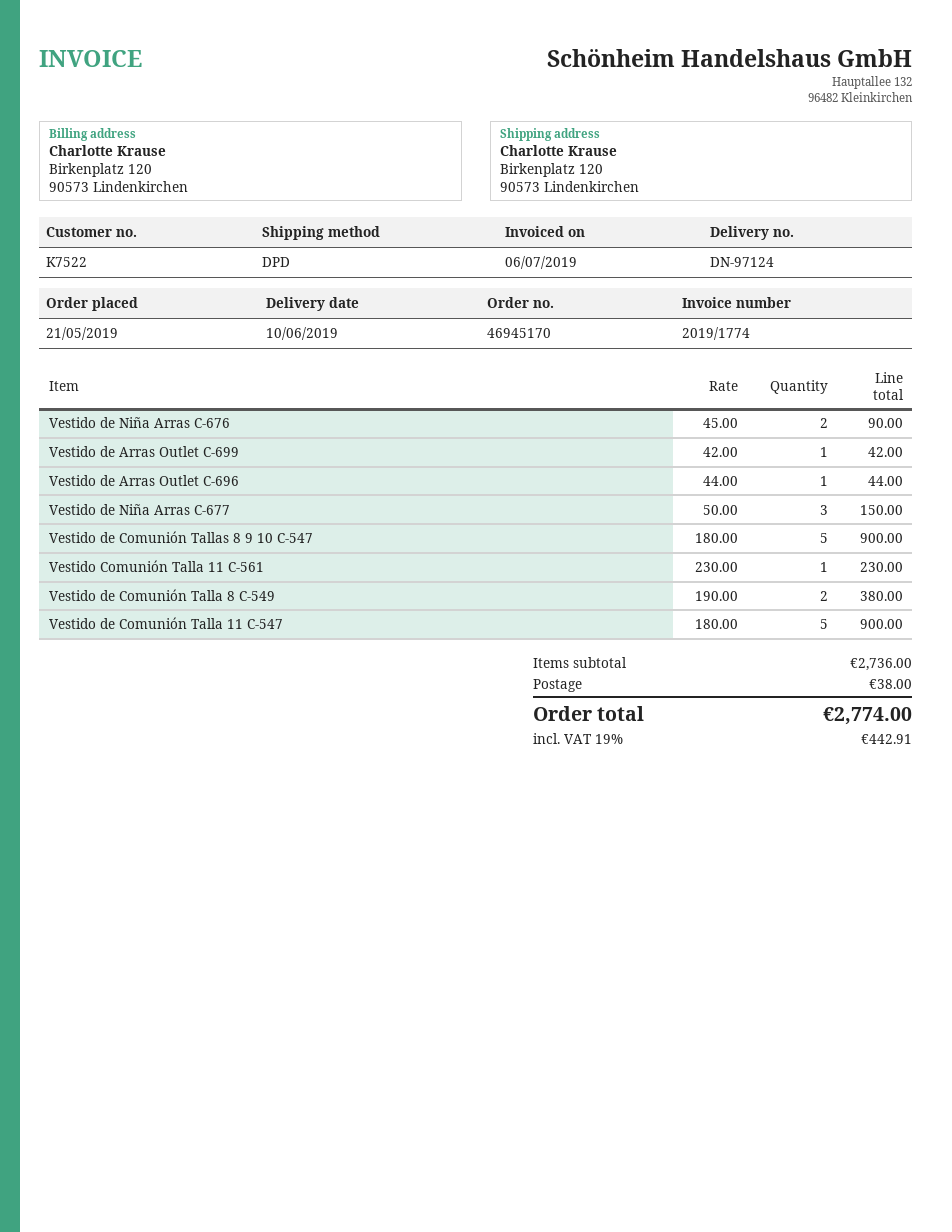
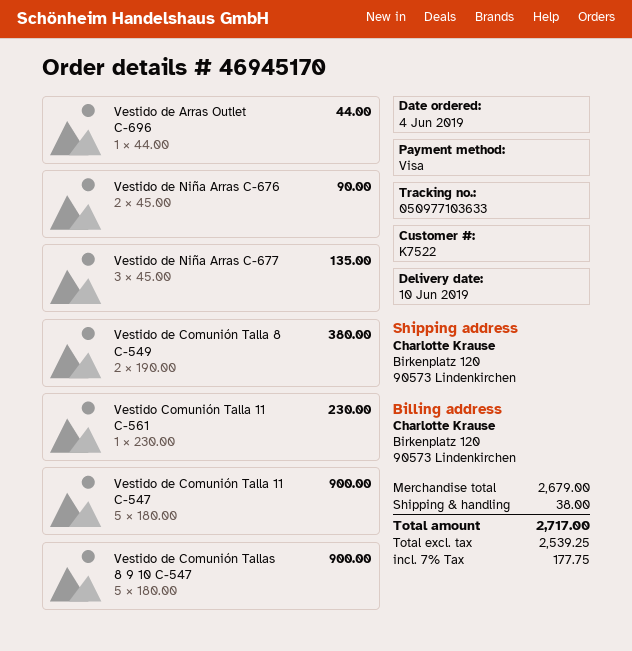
order date: 2019-05-21 -> 2019-06-04
Vestido de Arras Outlet C-699: 1 x 42.00 = 42.00 -> none
Vestido de Niña Arras C-677: 3 x 50.00 = 150.00 -> 3 x 45.00 = 135.00
subtotal: 2736.00 -> 2679.00
tax: 19% = 442.91 -> 7% = 177.75
total: 2774.00 -> 2717.00

